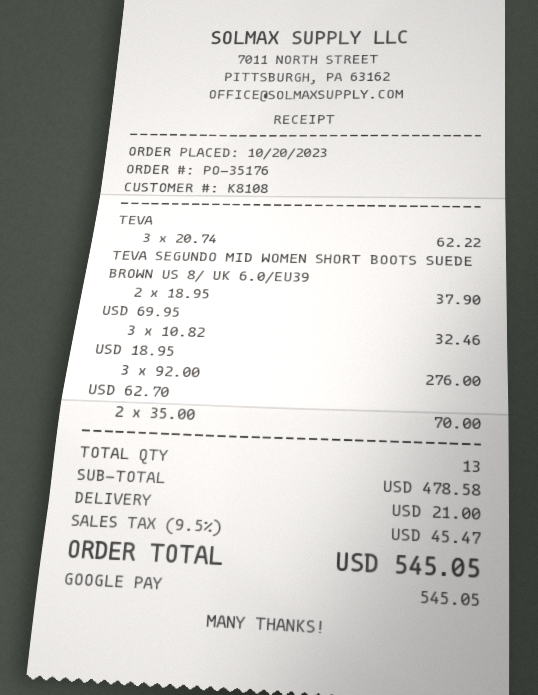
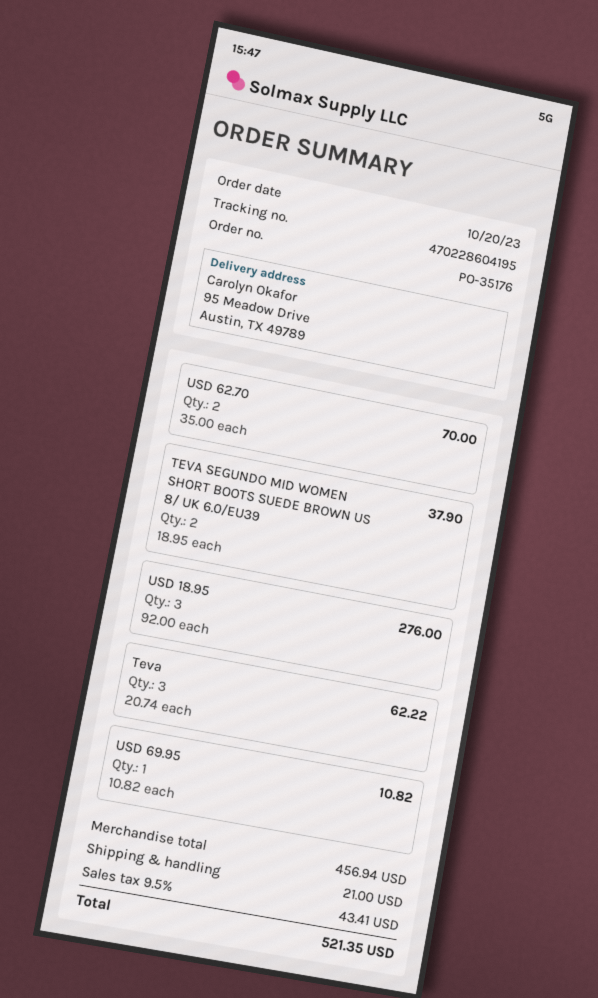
USD 69.95: 3 x 10.82 = 32.46 -> 1 x 10.82 = 10.82
subtotal: 478.58 -> 456.94
tax: 9.5% = 45.47 -> 9.5% = 43.41
total: 545.05 -> 521.35

